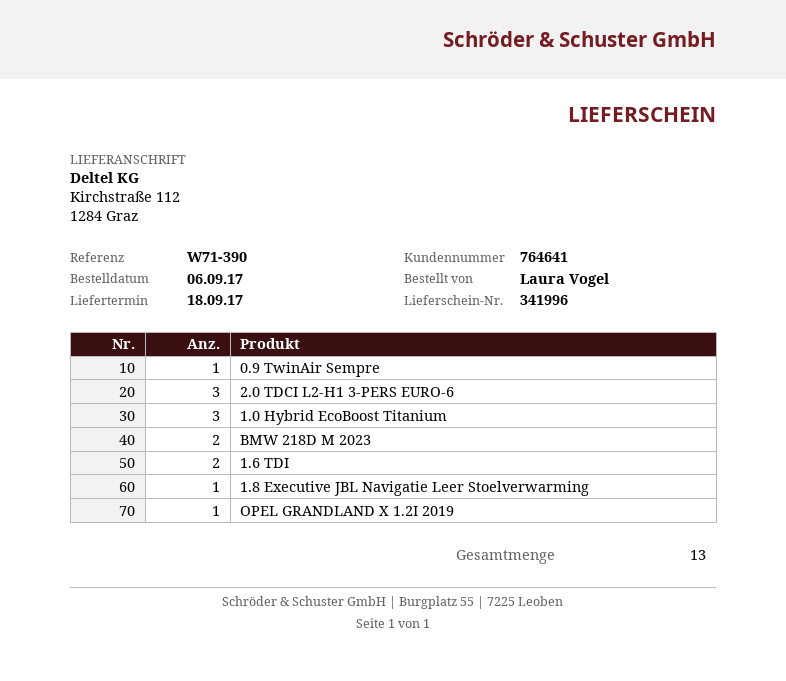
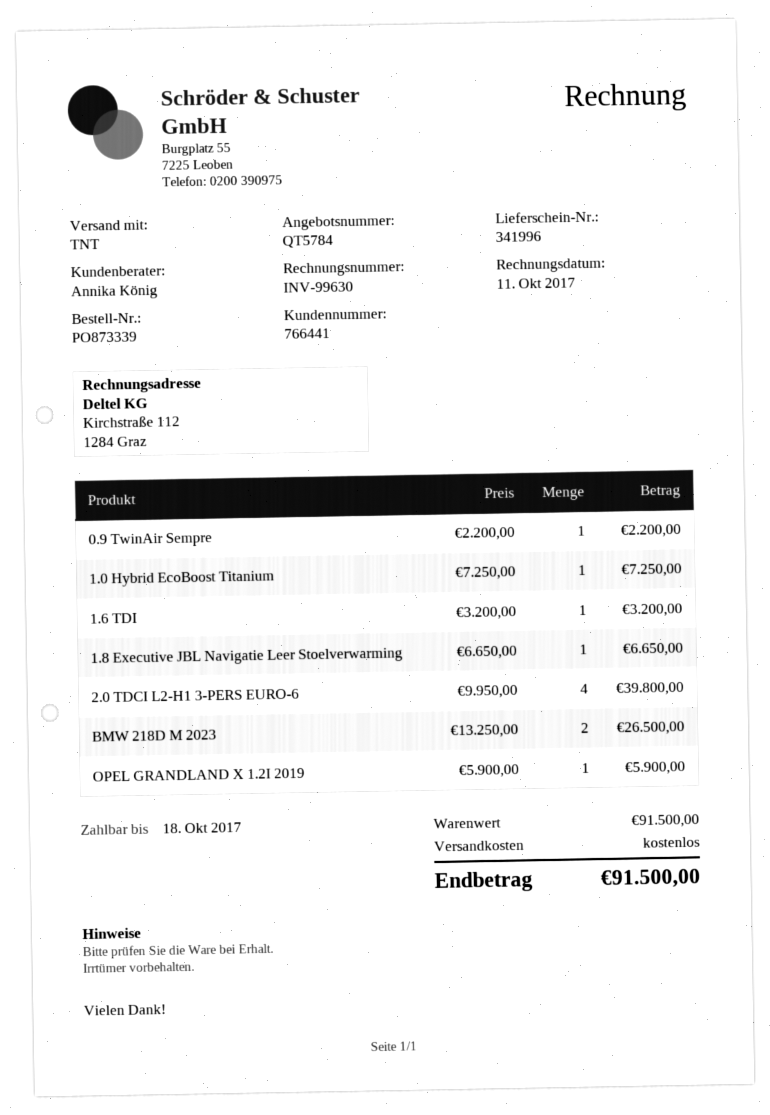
customer number: 764641 -> 766441
2.0 TDCI L2-H1 3-PERS EURO-6: 3 -> 4
1.0 Hybrid EcoBoost Titanium: 3 -> 1
1.6 TDI: 2 -> 1

